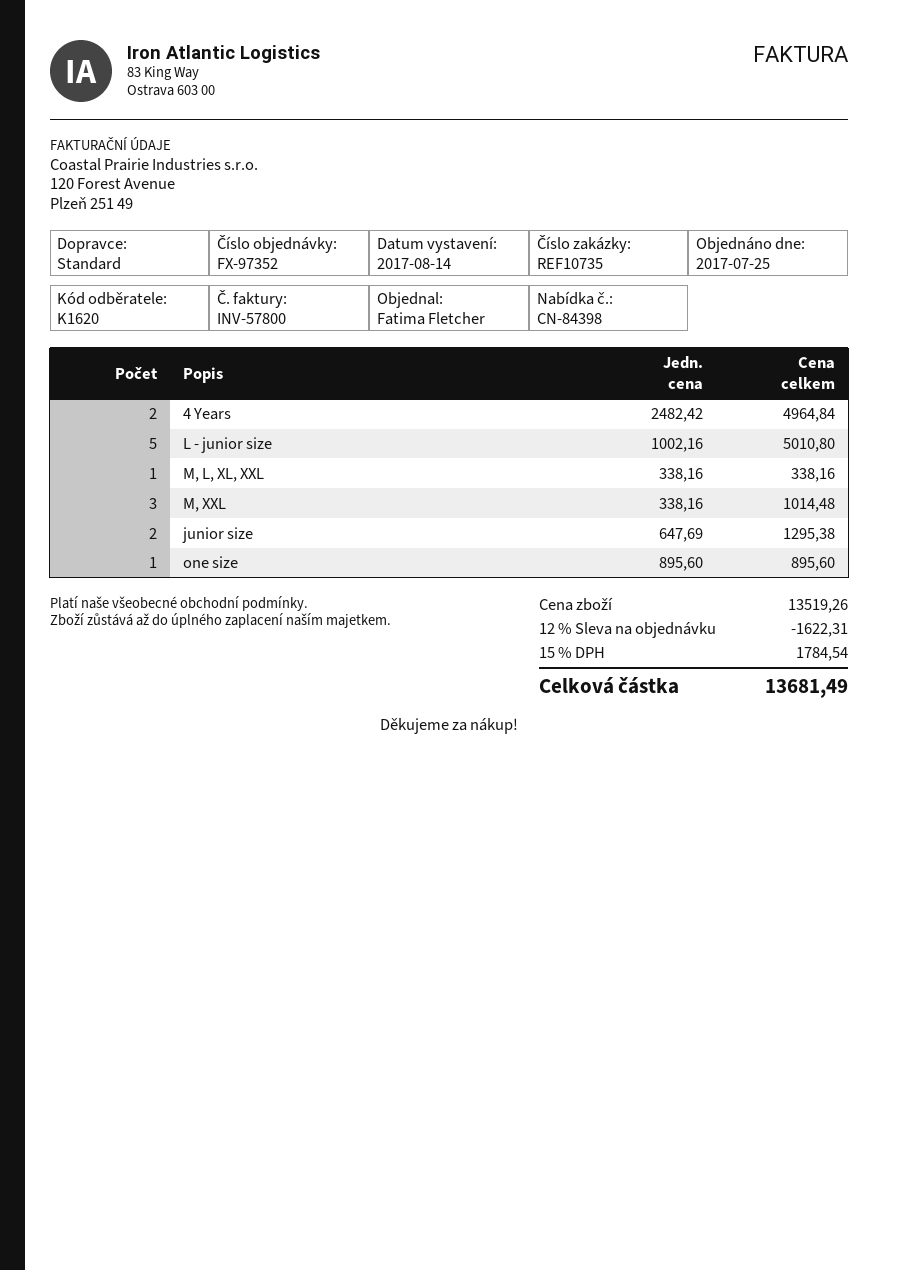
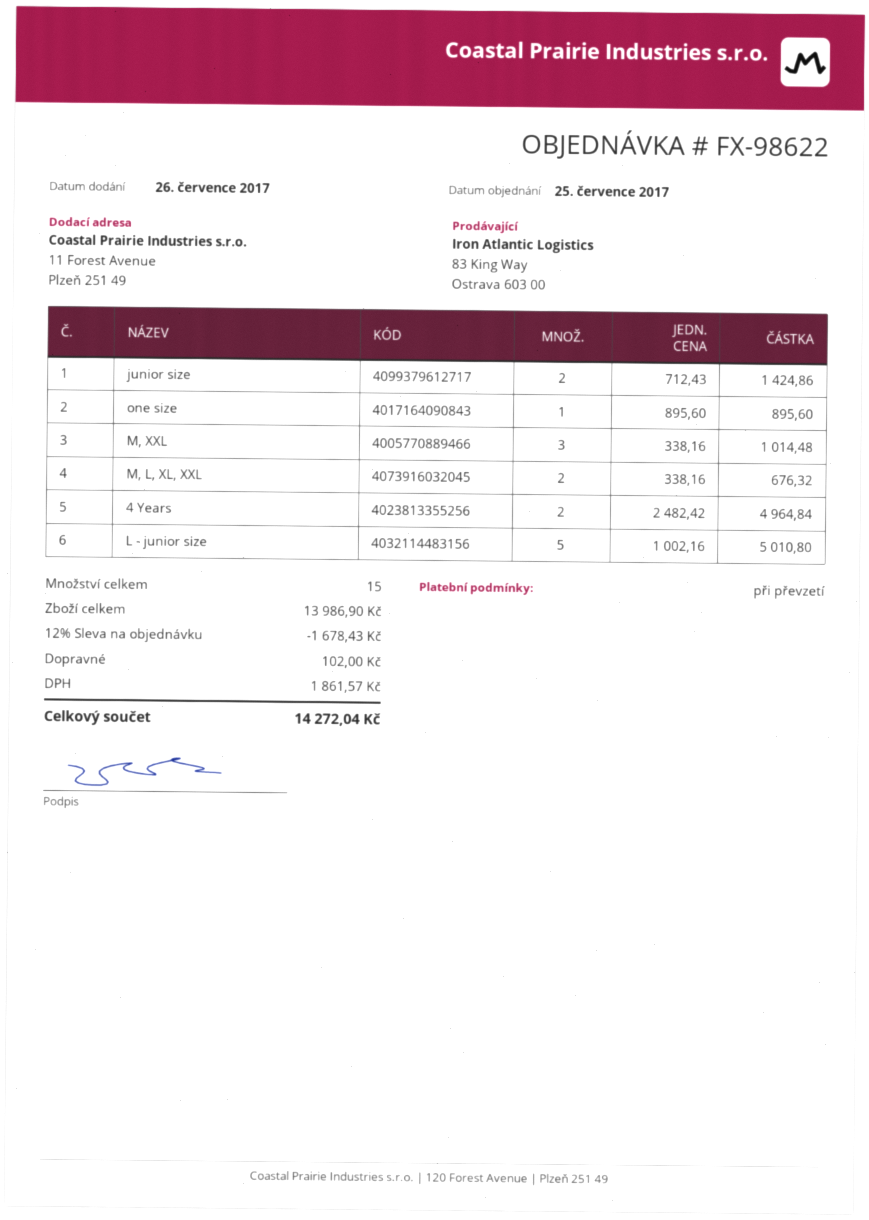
order number: FX-97352 -> FX-98622
M, L, XL, XXL: 1 x 338.16 = 338.16 -> 2 x 338.16 = 676.32
junior size: 2 x 647.69 = 1295.38 -> 2 x 712.43 = 1424.86
subtotal: 13519.26 -> 13986.90
discount: 12% = 1622.31 -> 12% = 1678.43
shipping: none -> 102.00
tax: 1784.54 -> 1861.57
total: 13681.49 -> 14272.04

